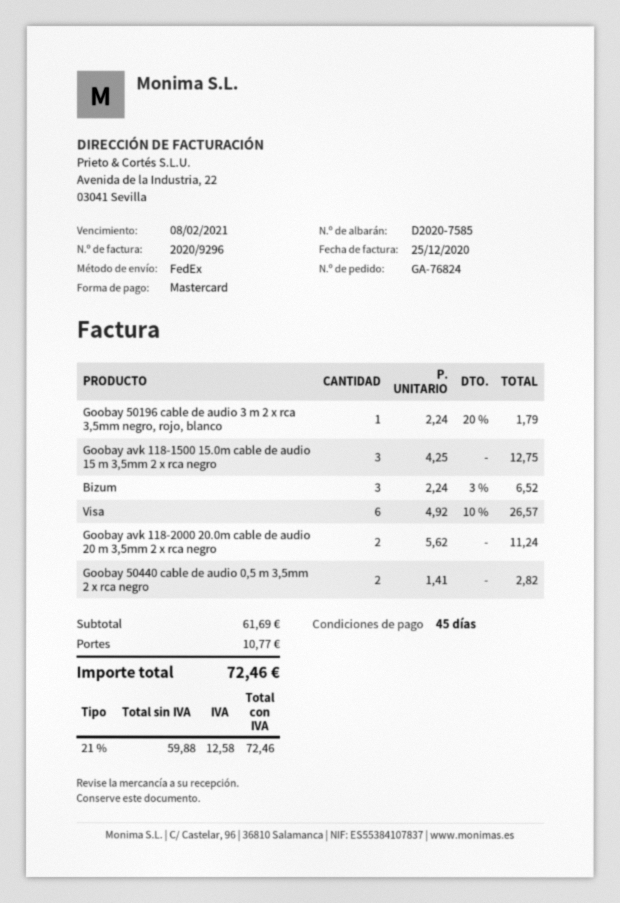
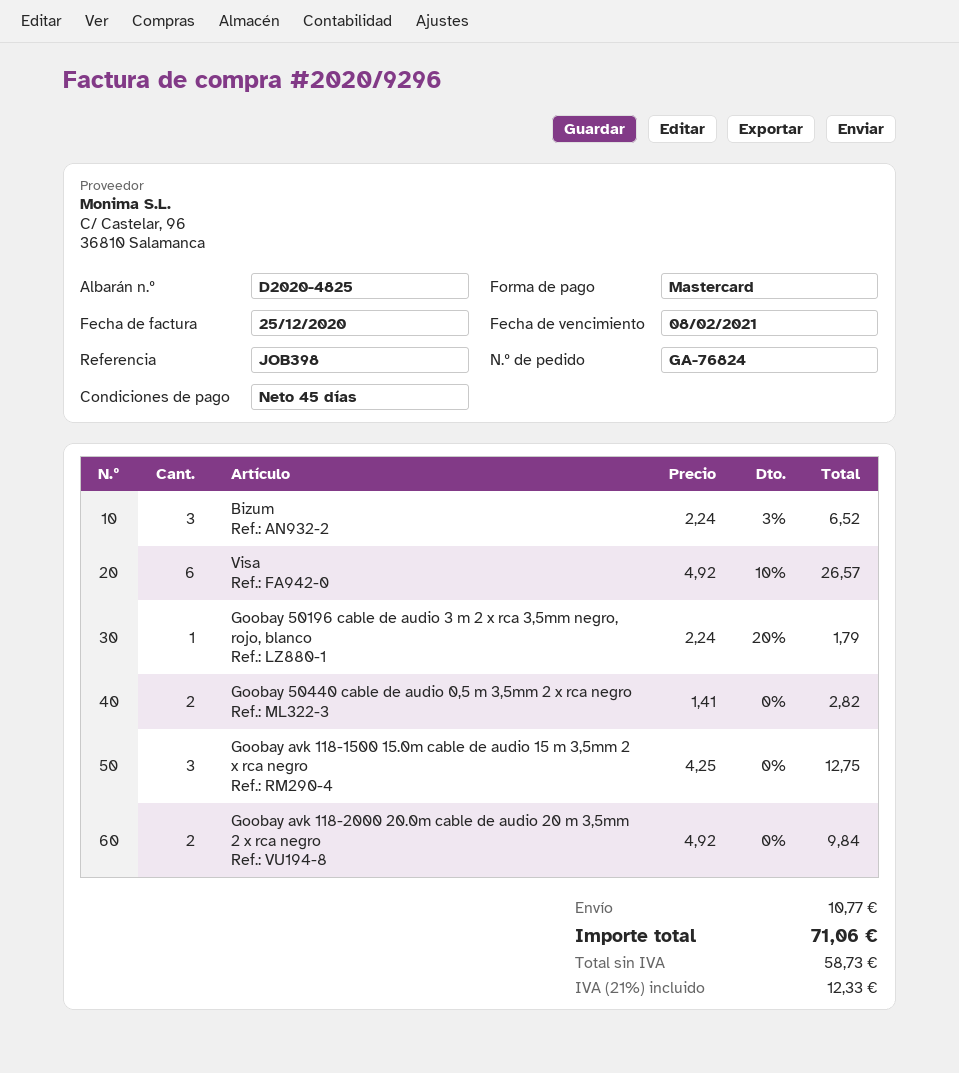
delivery note number: D2020-7585 -> D2020-4825
Goobay avk 118-2000 20.0m cable de audio 20 m 3,5mm 2 x rca negro: 2 x 5.62 = 11.24 -> 2 x 4.92 = 9.84
net: 59.88 -> 58.73
tax: 21% = 12.58 -> 21% = 12.33
total: 72.46 -> 71.06

